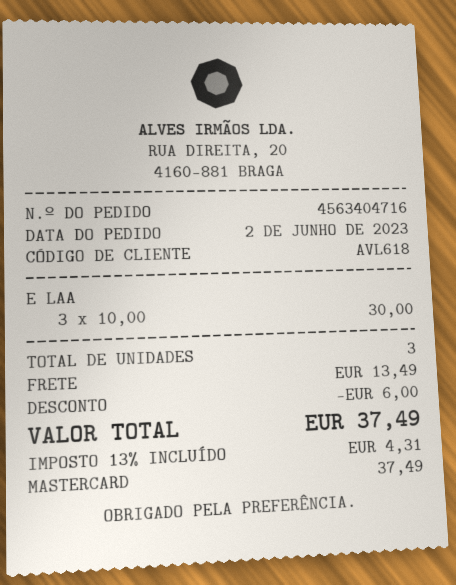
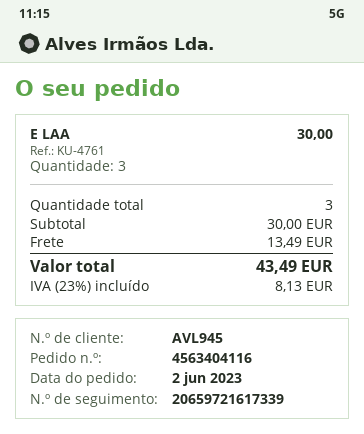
order number: 4563404716 -> 4563404116
customer number: AVL618 -> AVL945
discount: 6.00 -> none
tax: 13% = 4.31 -> 23% = 8.13
total: 37.49 -> 43.49

